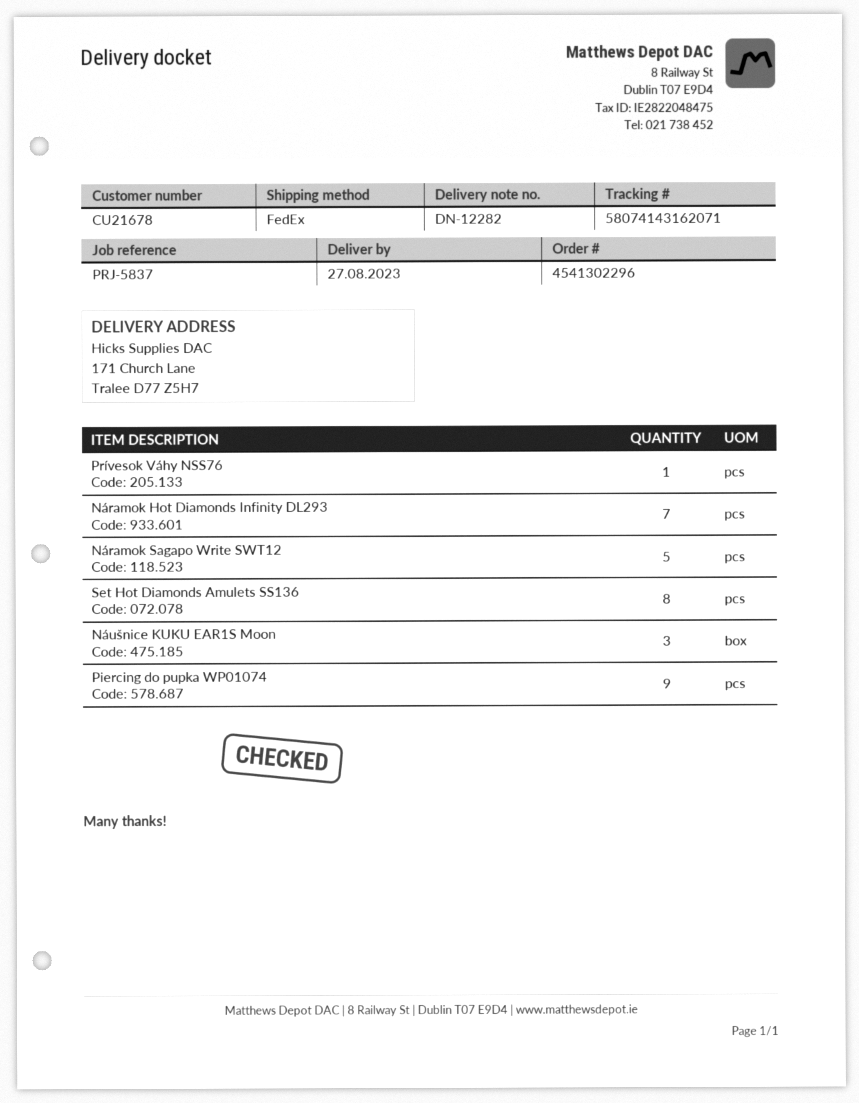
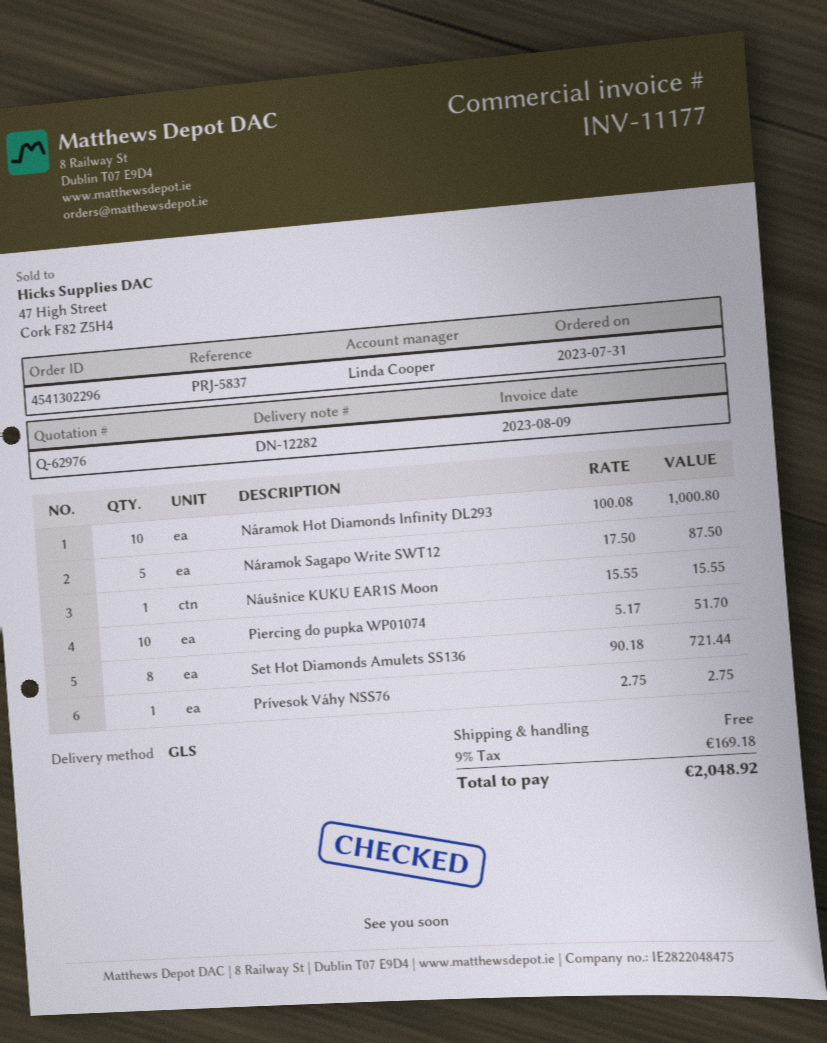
shipping method: FedEx -> GLS
Náramok Hot Diamonds Infinity DL293: 7 -> 10
Náušnice KUKU EAR1S Moon: 3 -> 1
Piercing do pupka WP01074: 9 -> 10

